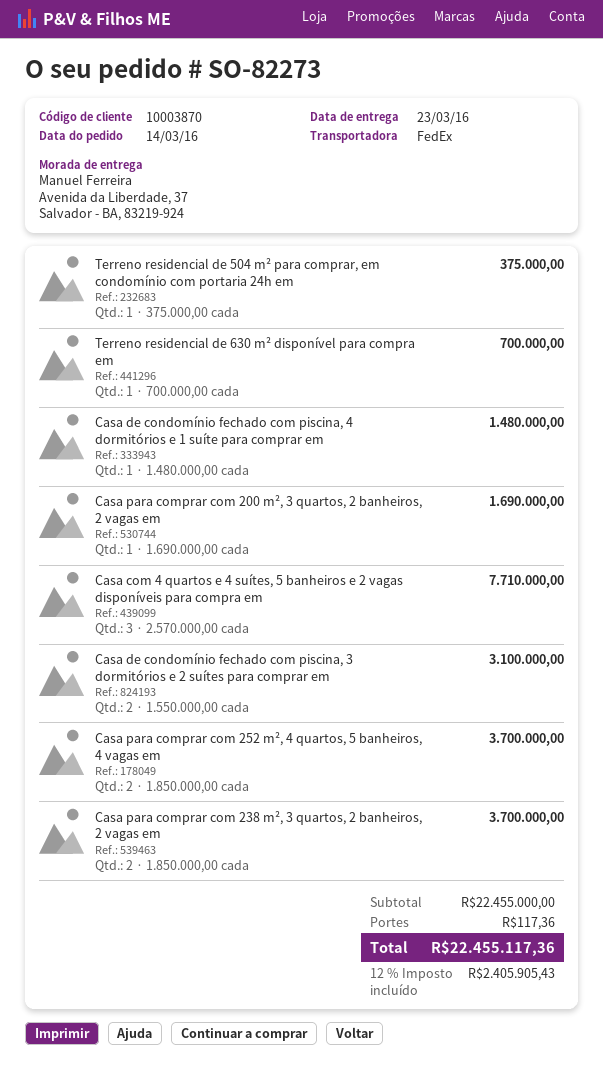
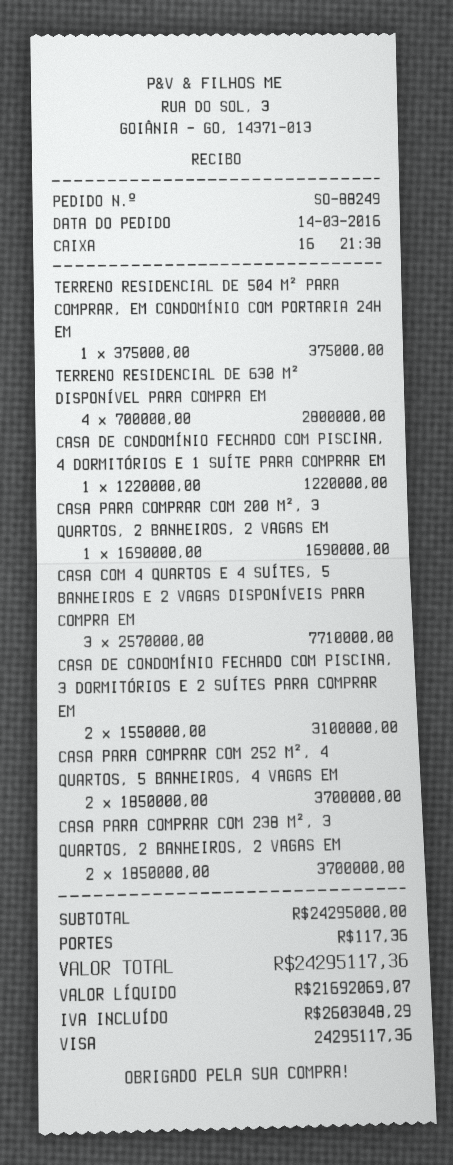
order number: SO-82273 -> SO-88249
Terreno residencial de 630 m² disponível para compra em: 1 x 700000.00 = 700000.00 -> 4 x 700000.00 = 2800000.00
Casa de condomínio fechado com piscina, 4 dormitórios e 1 suíte para comprar em: 1 x 1480000.00 = 1480000.00 -> 1 x 1220000.00 = 1220000.00
subtotal: 22455000.00 -> 24295000.00
tax: 2405905.43 -> 2603048.29
total: 22455117.36 -> 24295117.36

